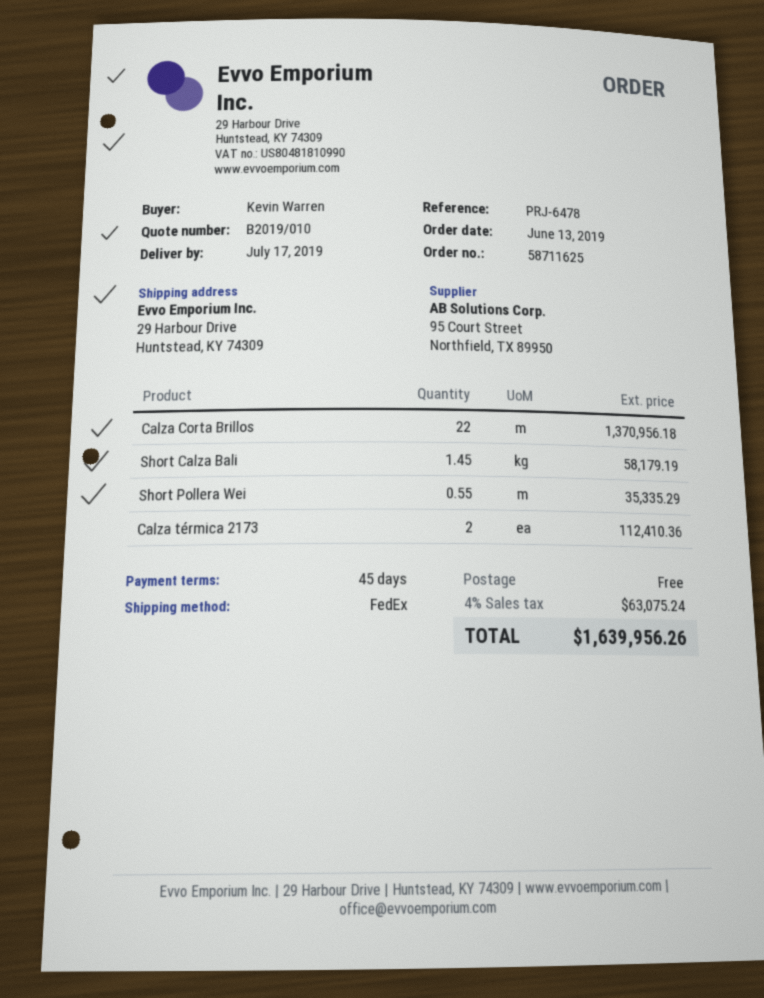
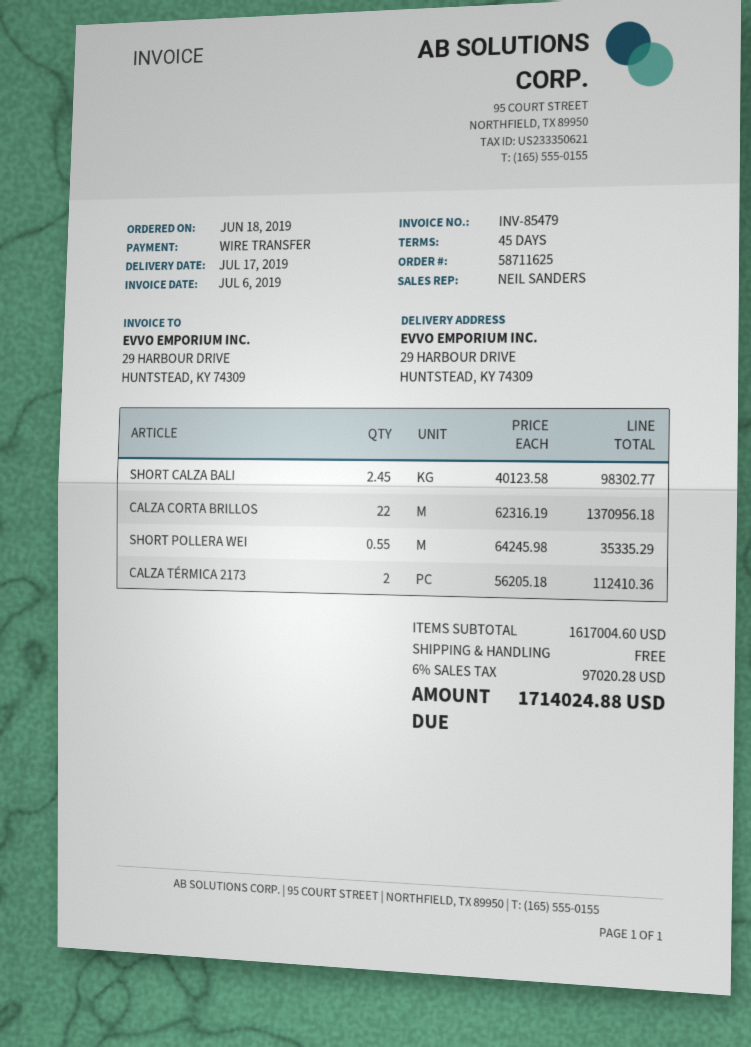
order date: 2019-06-13 -> 2019-06-18
Short Calza Bali: 1.45 for 58179.19 -> 2.45 for 98302.77
tax: 4% = 63075.24 -> 6% = 97020.28
total: 1639956.26 -> 1714024.88

